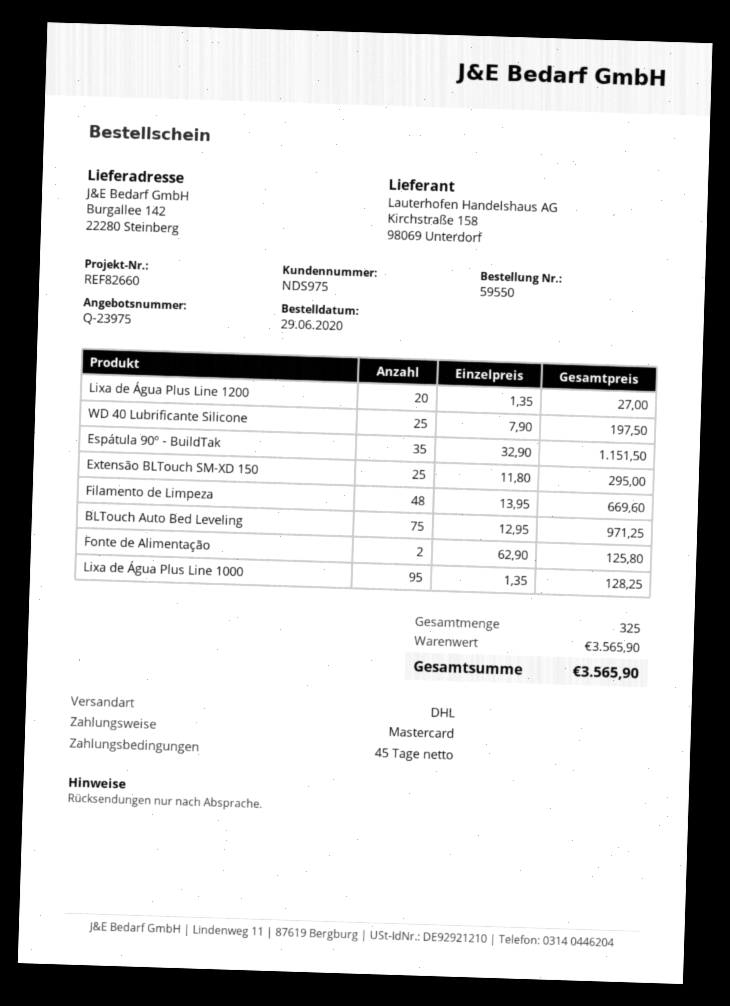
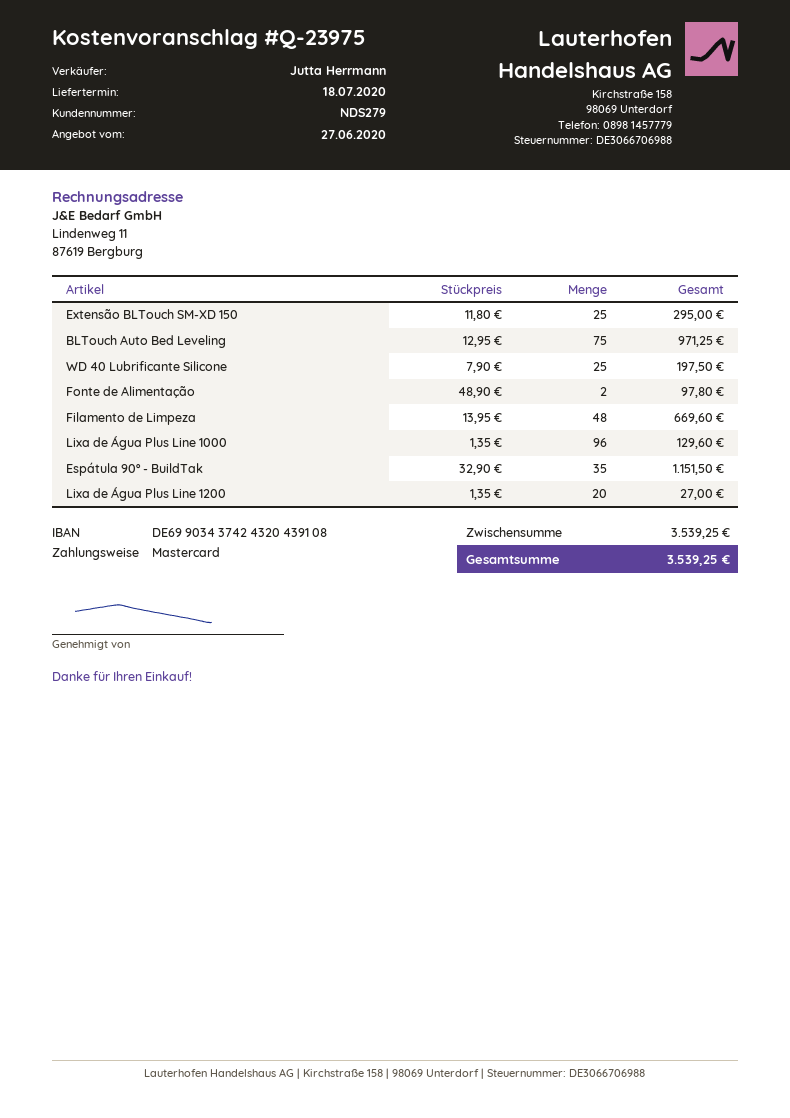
customer number: NDS975 -> NDS279
Fonte de Alimentação: 2 x 62.90 = 125.80 -> 2 x 48.90 = 97.80
Lixa de Água Plus Line 1000: 95 x 1.35 = 128.25 -> 96 x 1.35 = 129.60
subtotal: 3565.90 -> 3539.25
total: 3565.90 -> 3539.25

